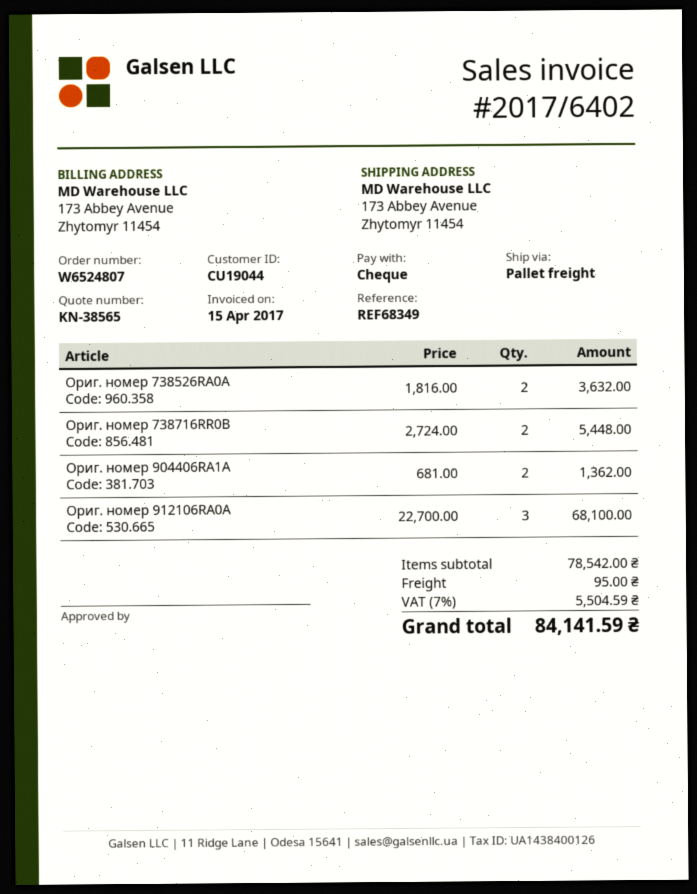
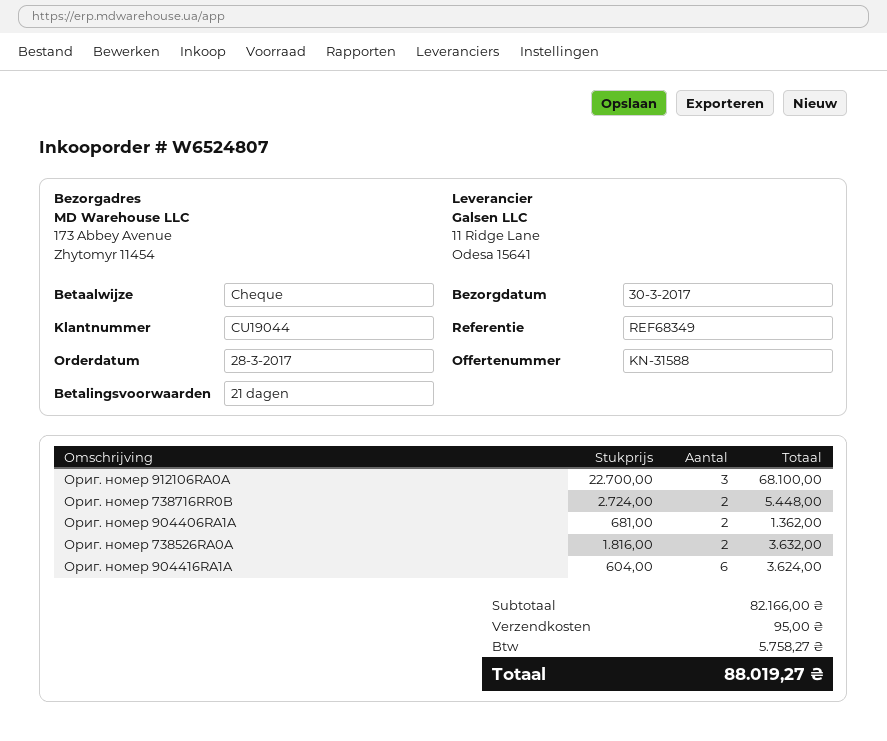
quote number: KN-38565 -> KN-31588
Ориг. номер 904416RA1A: none -> 6 x 604.00 = 3624.00
subtotal: 78542.00 -> 82166.00
tax: 5504.59 -> 5758.27
total: 84141.59 -> 88019.27

